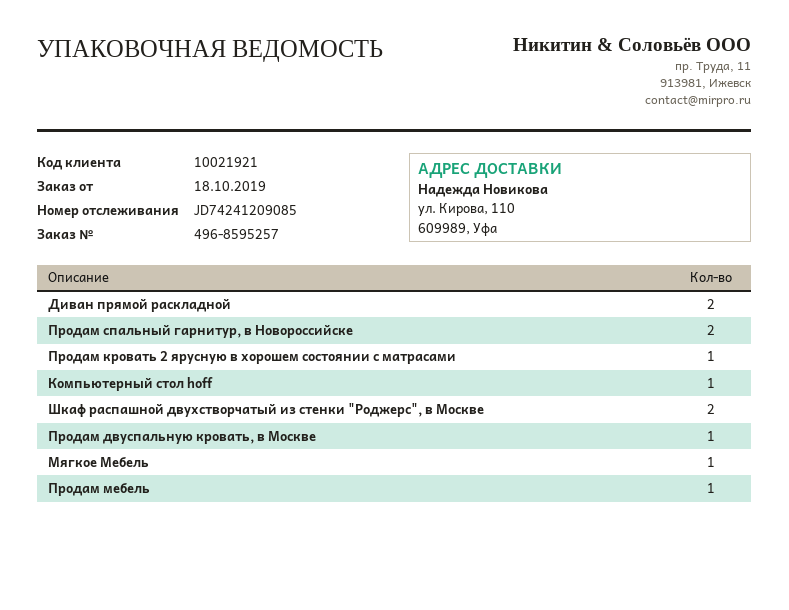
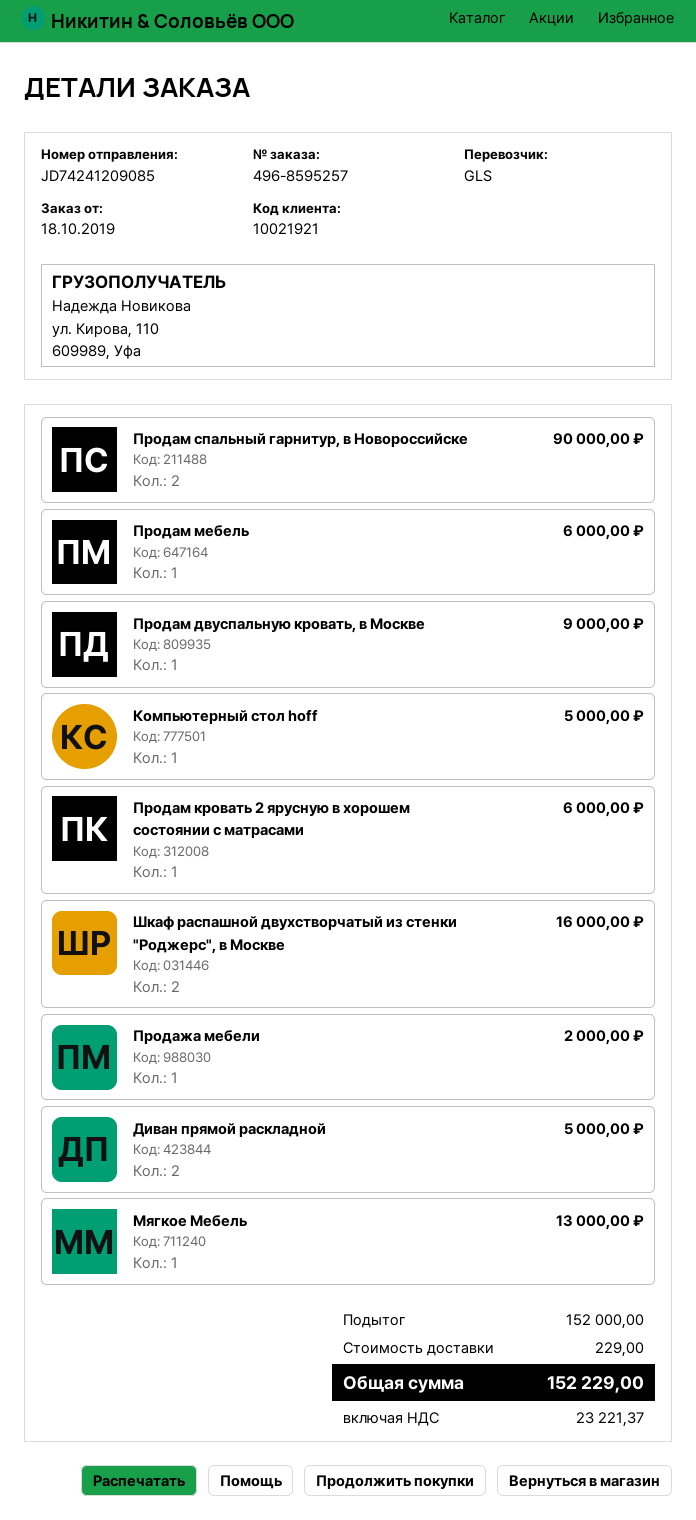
Продажа мебели: none -> 1

